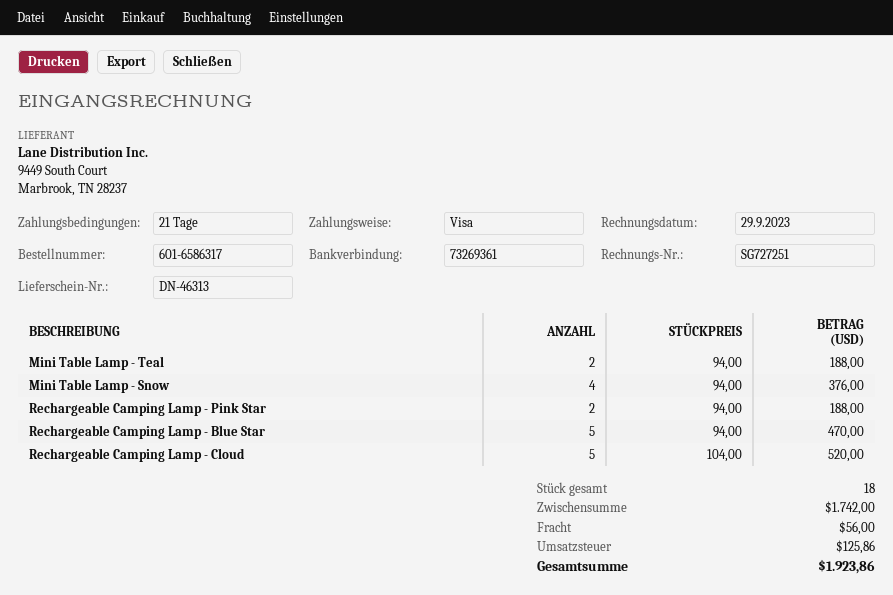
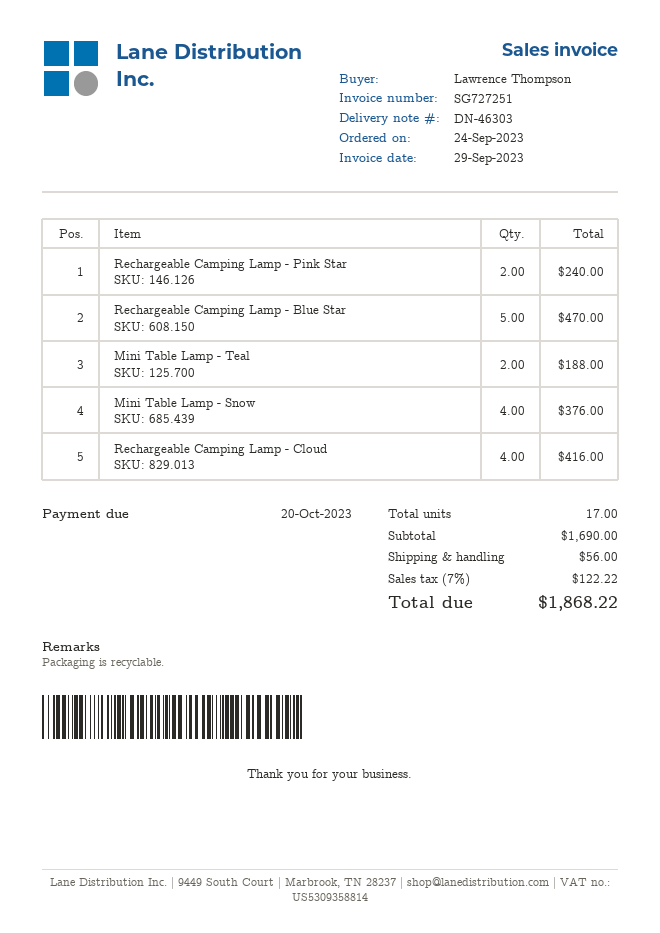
delivery note number: DN-46313 -> DN-46303
Rechargeable Camping Lamp - Pink Star: 2 for 188.00 -> 2 for 240.00
Rechargeable Camping Lamp - Cloud: 5 for 520.00 -> 4 for 416.00
total quantity: 18 -> 17
subtotal: 1742.00 -> 1690.00
tax: 125.86 -> 122.22
total: 1923.86 -> 1868.22

